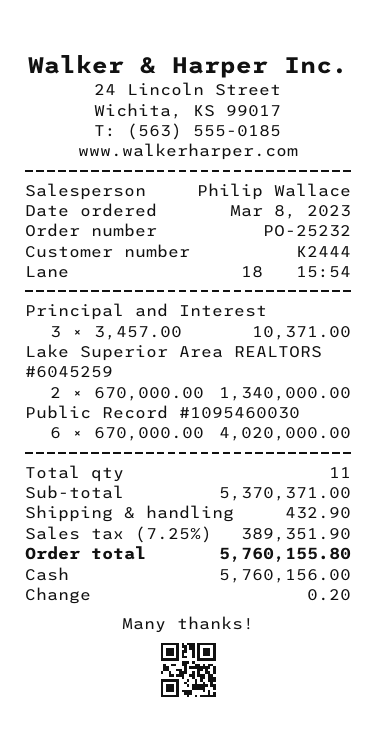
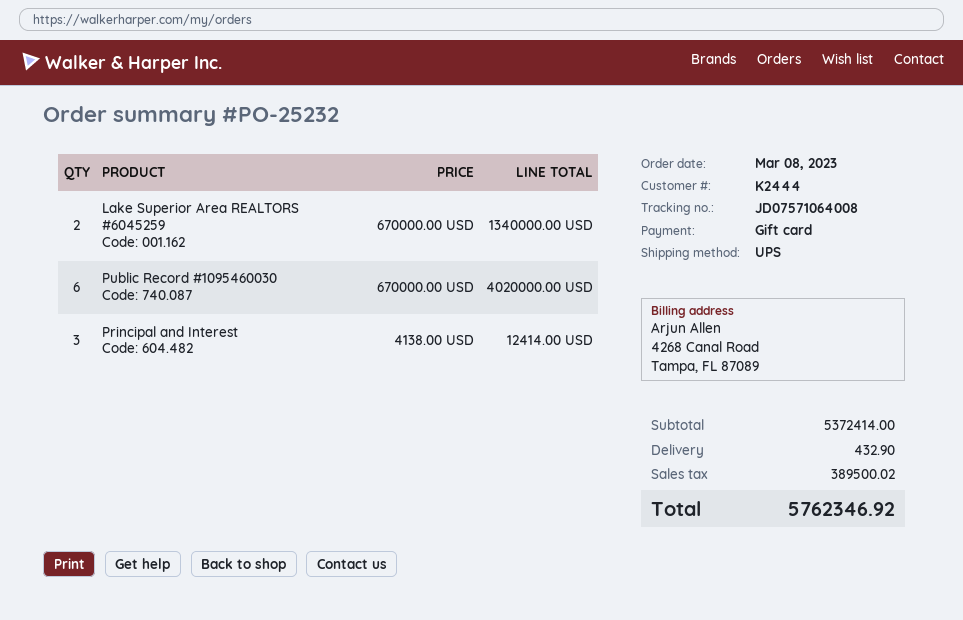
payment method: cash -> gift card
Principal and Interest: 3 x 3457.00 = 10371.00 -> 3 x 4138.00 = 12414.00
subtotal: 5370371.00 -> 5372414.00
tax: 389351.90 -> 389500.02
total: 5760155.80 -> 5762346.92

